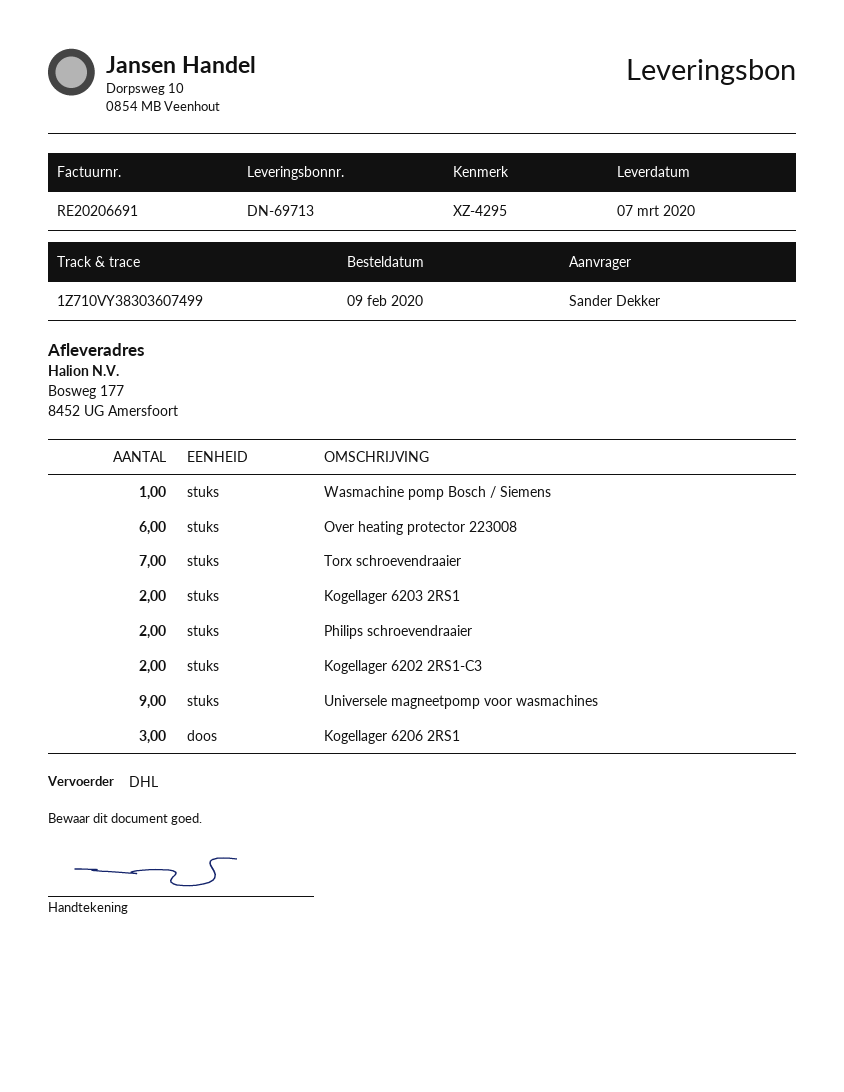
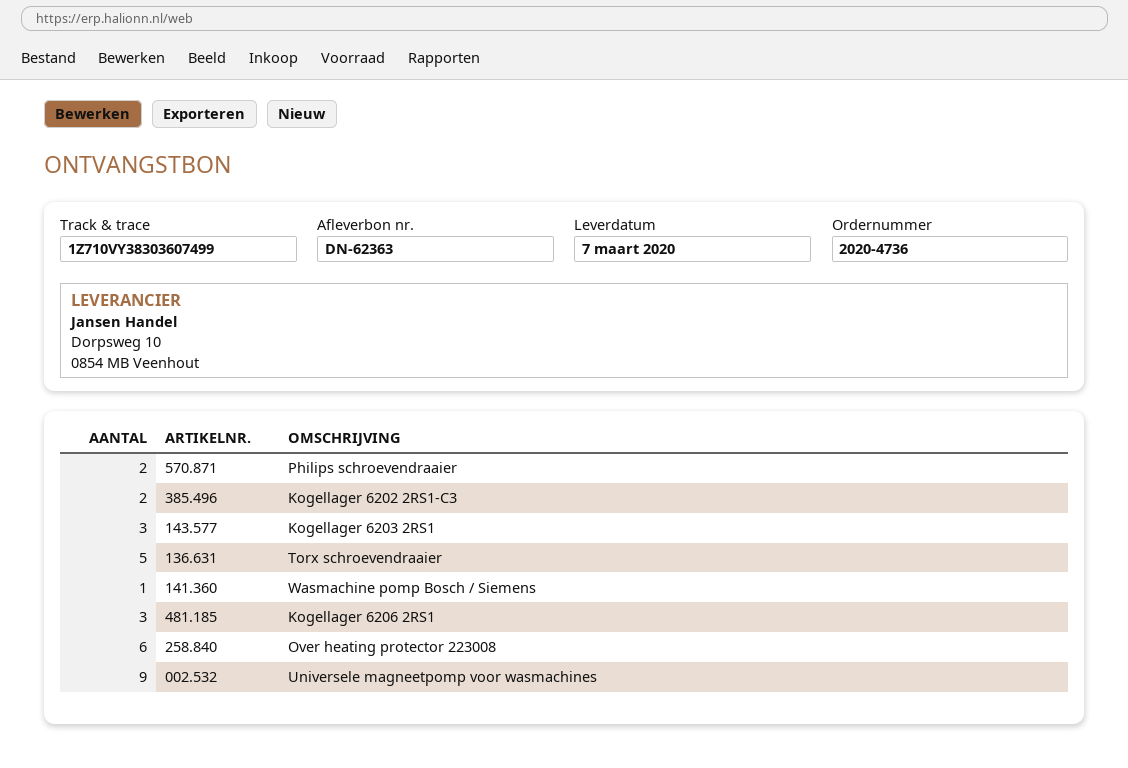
delivery note number: DN-69713 -> DN-62363
Torx schroevendraaier: 7 -> 5
Kogellager 6203 2RS1: 2 -> 3

